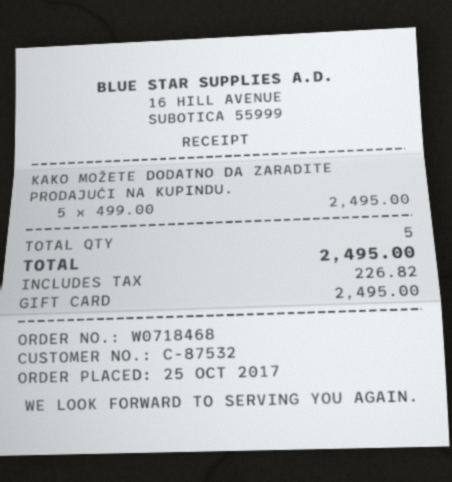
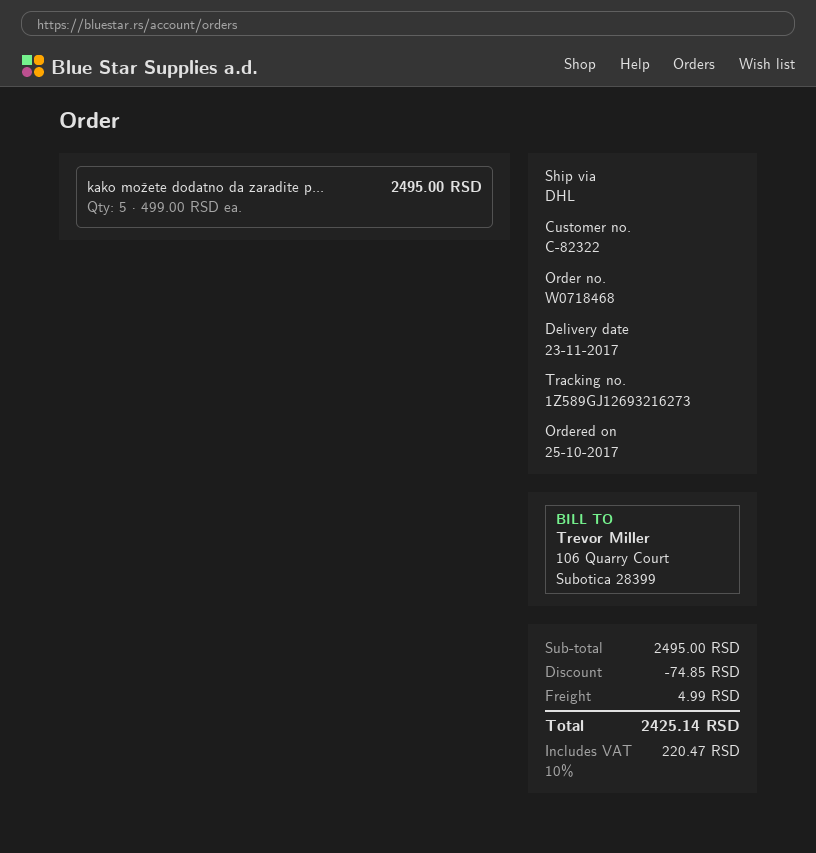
customer number: C-87532 -> C-82322
discount: none -> 74.85
shipping: none -> 4.99
tax: 226.82 -> 220.47
total: 2495.00 -> 2425.14

